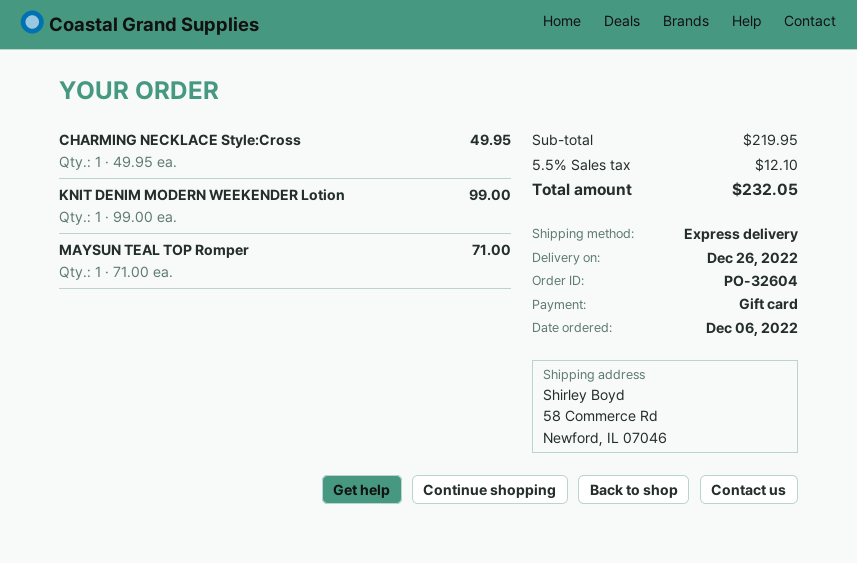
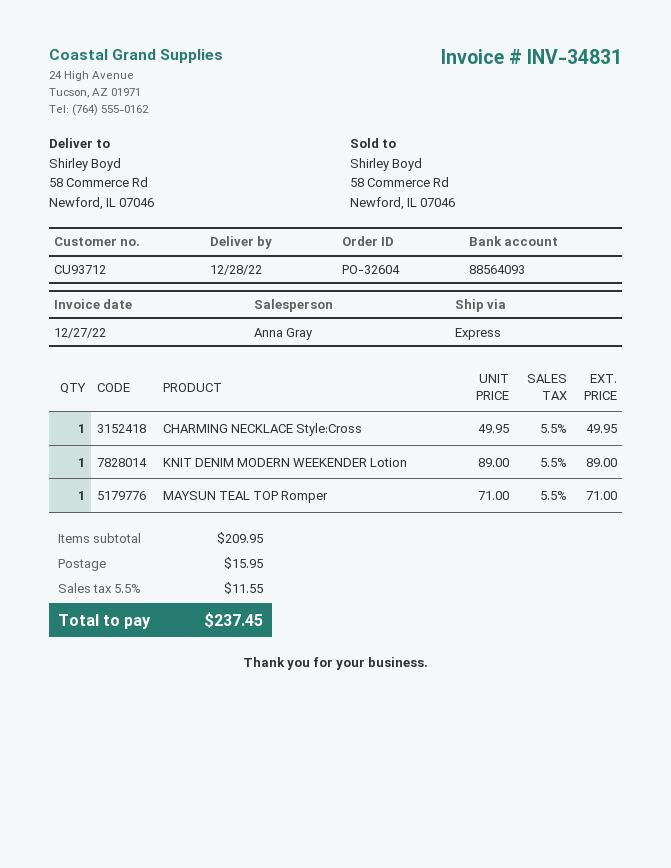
delivery date: 2022-12-26 -> 2022-12-28
KNIT DENIM MODERN WEEKENDER Lotion: 1 x 99.00 = 99.00 -> 1 x 89.00 = 89.00
subtotal: 219.95 -> 209.95
shipping: none -> 15.95
tax: 5.5% = 12.10 -> 5.5% = 11.55
total: 232.05 -> 237.45

